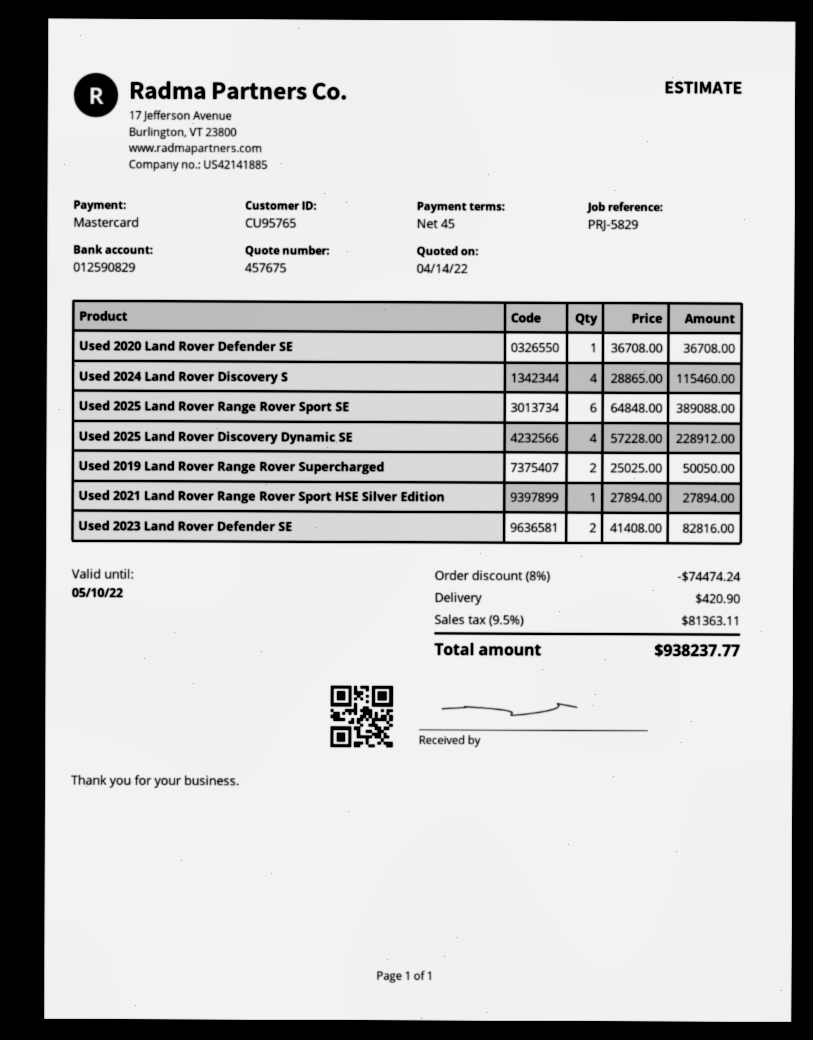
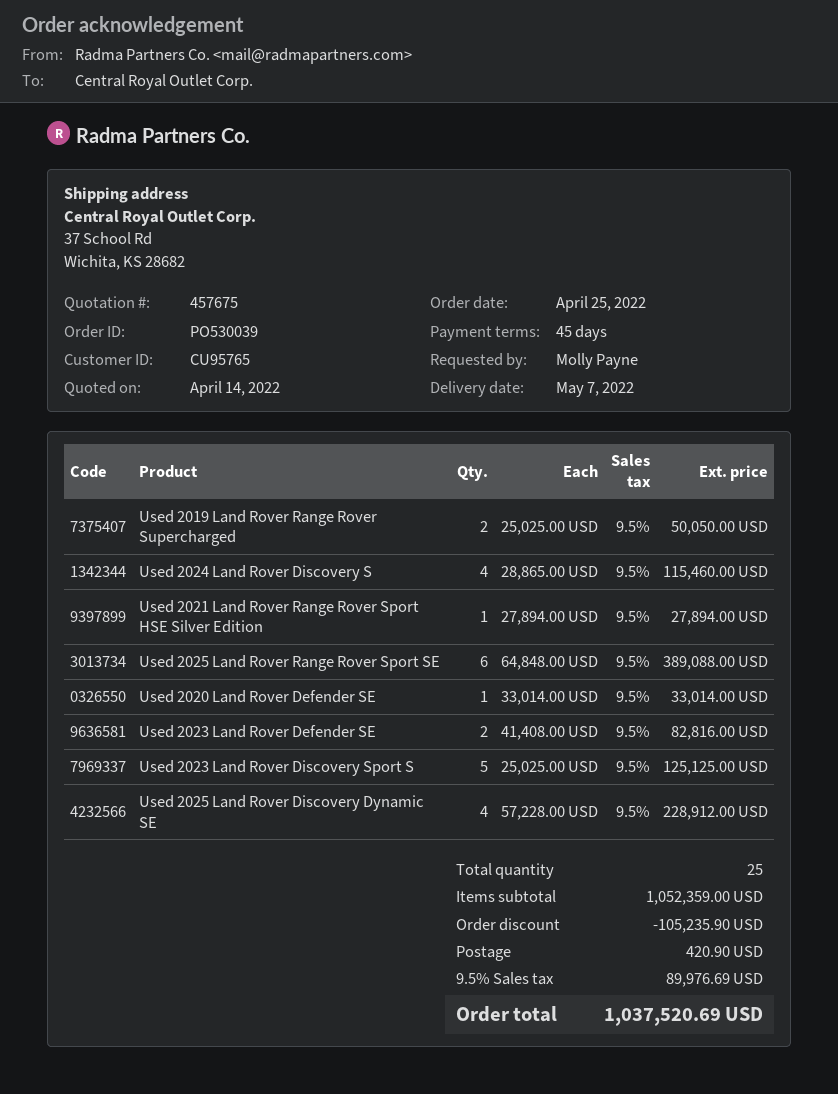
Used 2020 Land Rover Defender SE: 1 x 36708.00 = 36708.00 -> 1 x 33014.00 = 33014.00
Used 2023 Land Rover Discovery Sport S: none -> 5 x 25025.00 = 125125.00
discount: 74474.24 -> 105235.90
tax: 9.5% = 81363.11 -> 9.5% = 89976.69
total: 938237.77 -> 1037520.69

